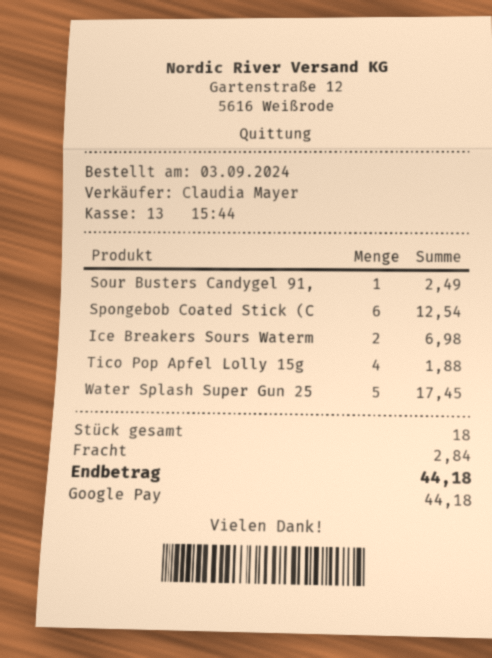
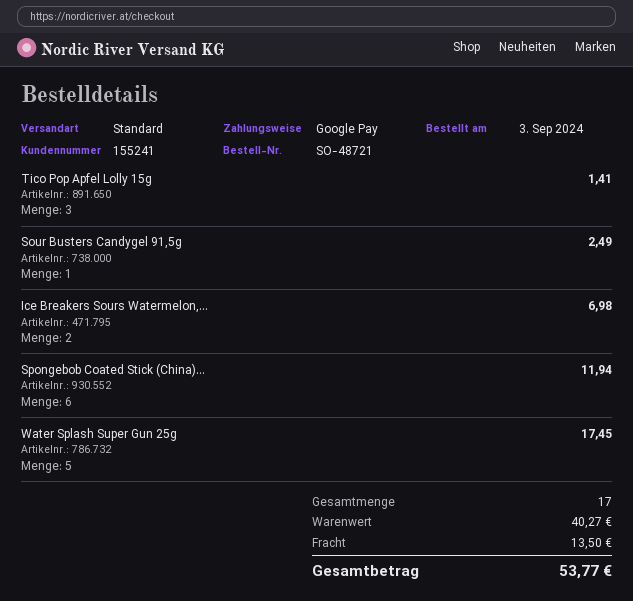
Spongebob Coated Stick (C: 6 for 12.54 -> 6 for 11.94
Tico Pop Apfel Lolly 15g: 4 for 1.88 -> 3 for 1.41
total quantity: 18 -> 17
shipping: 2.84 -> 13.50
total: 44.18 -> 53.77

